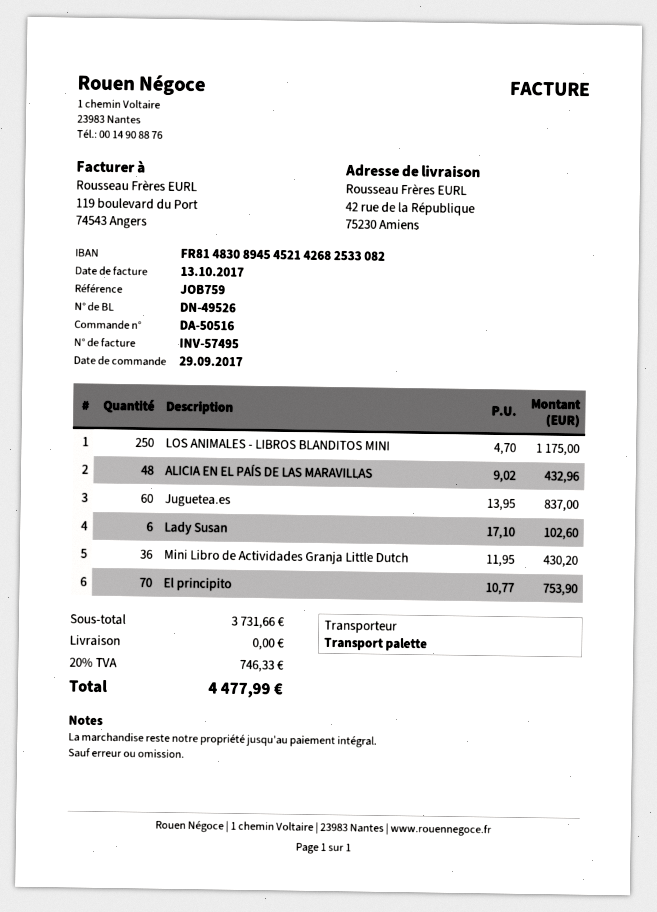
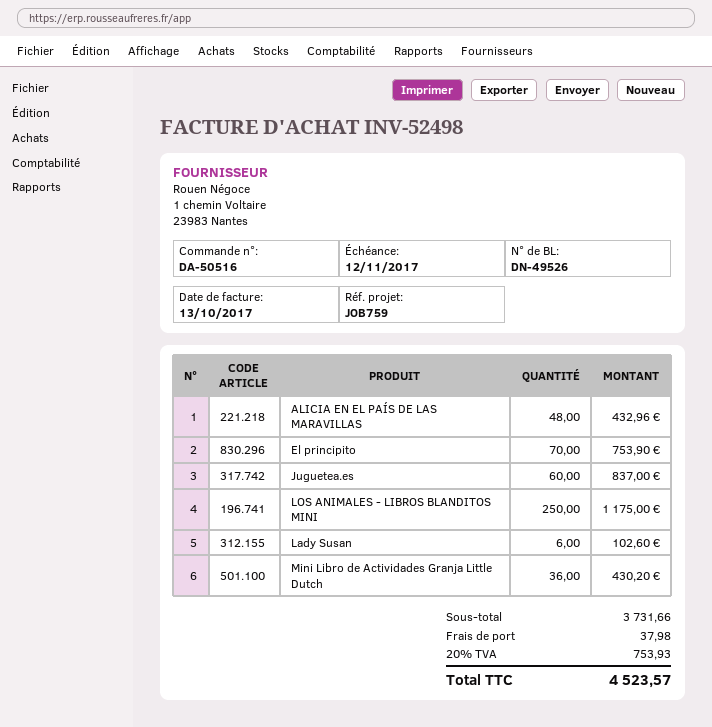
invoice number: INV-57495 -> INV-52498
shipping: 0.00 -> 37.98
tax: 20% = 746.33 -> 20% = 753.93
total: 4477.99 -> 4523.57

